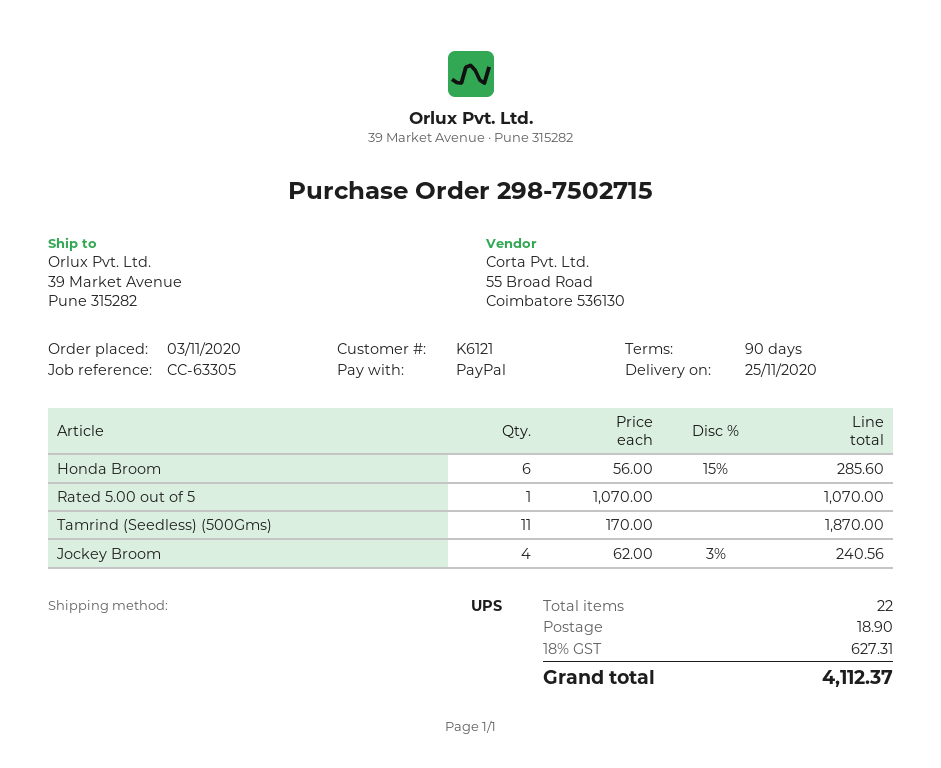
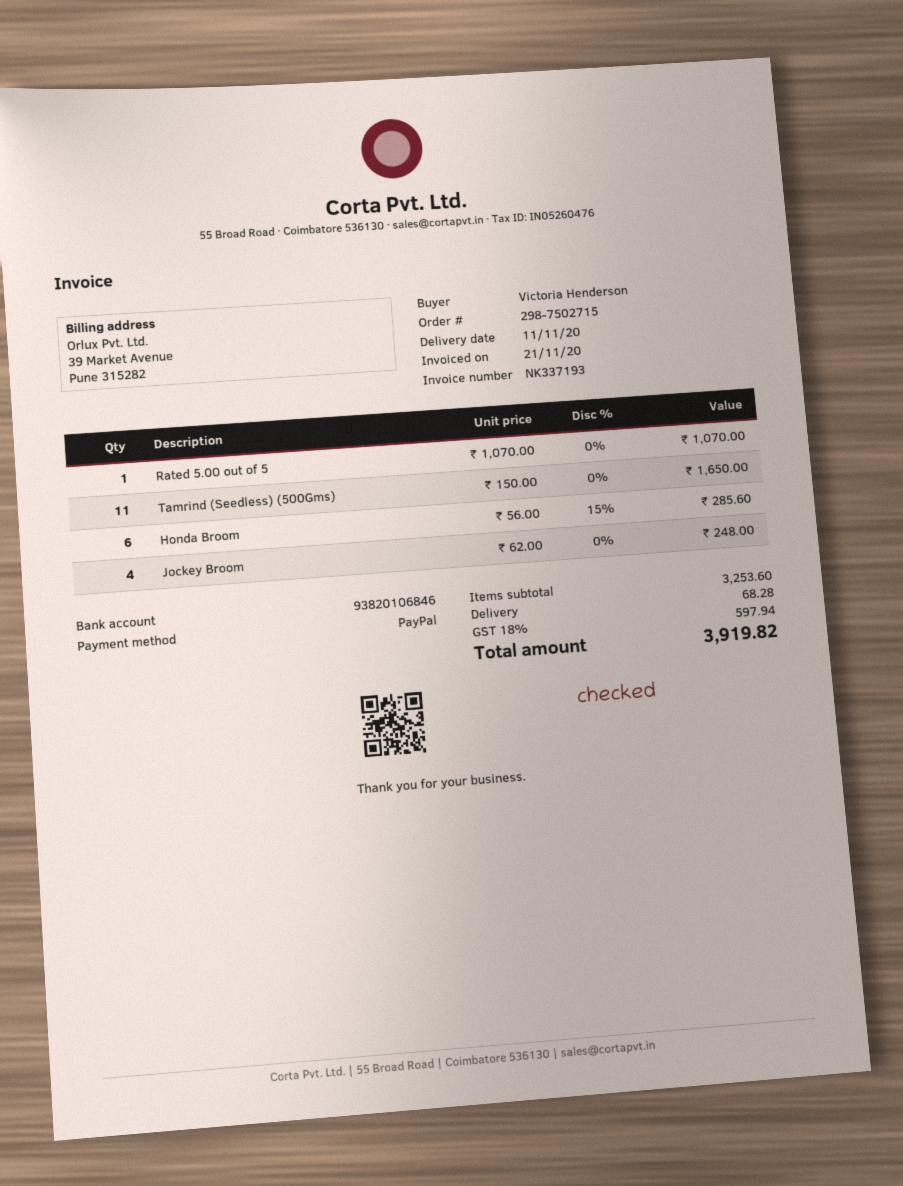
delivery date: 2020-11-25 -> 2020-11-11
Tamrind (Seedless) (500Gms): 11 x 170.00 = 1870.00 -> 11 x 150.00 = 1650.00
Jockey Broom: 4 x 62.00 - 3% = 240.56 -> 4 x 62.00 = 248.00
shipping: 18.90 -> 68.28
tax: 18% = 627.31 -> 18% = 597.94
total: 4112.37 -> 3919.82

